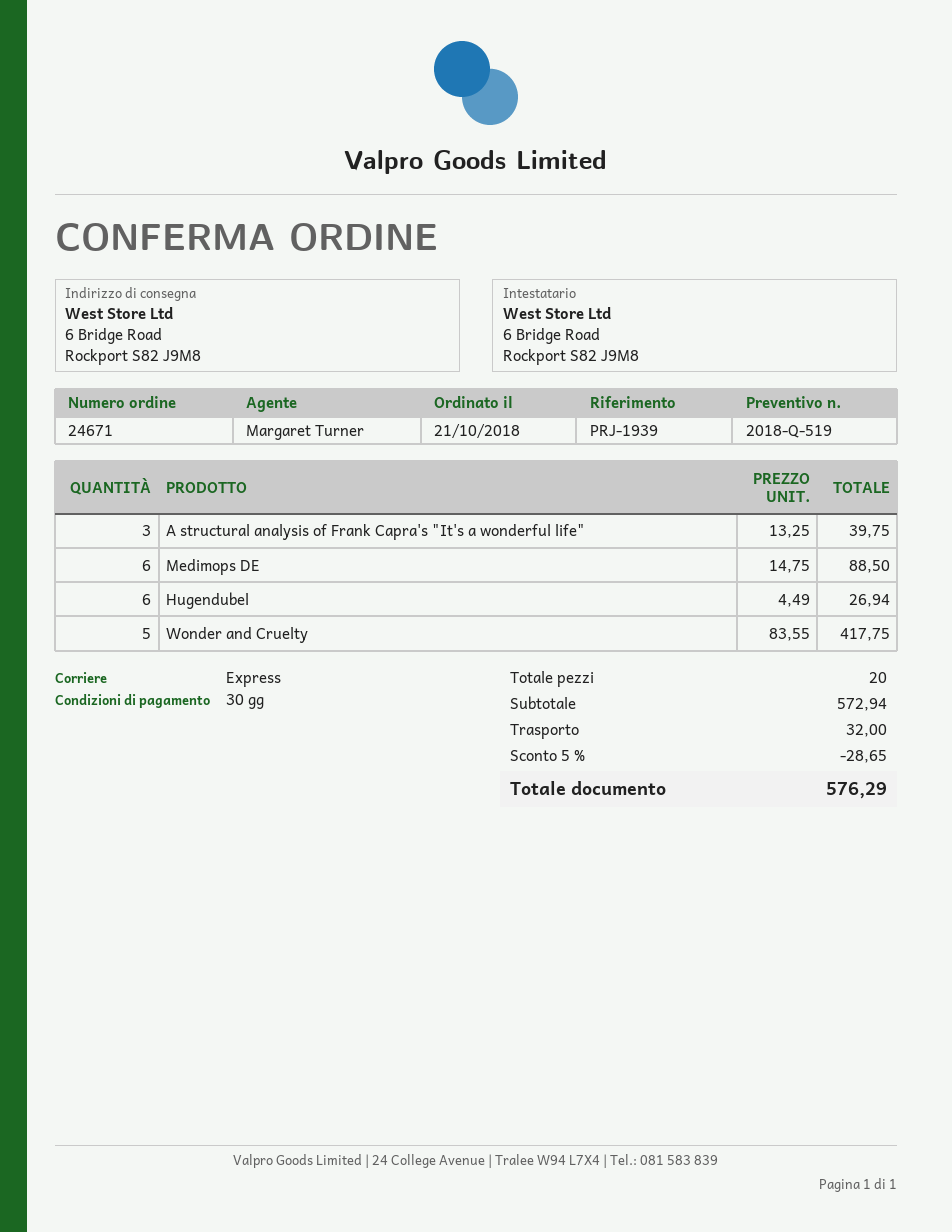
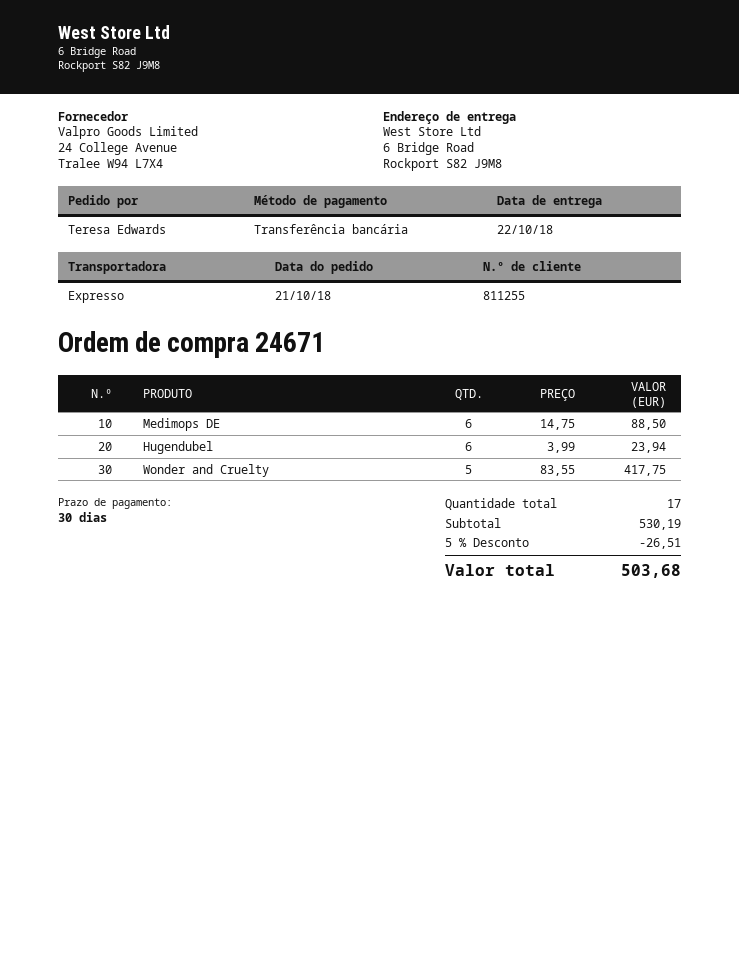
A structural analysis of Frank Capra's "It's a wonderful life": 3 x 13.25 = 39.75 -> none
Hugendubel: 6 x 4.49 = 26.94 -> 6 x 3.99 = 23.94
total quantity: 20 -> 17
subtotal: 572.94 -> 530.19
discount: 5% = 28.65 -> 5% = 26.51
shipping: 32.00 -> none
total: 576.29 -> 503.68

